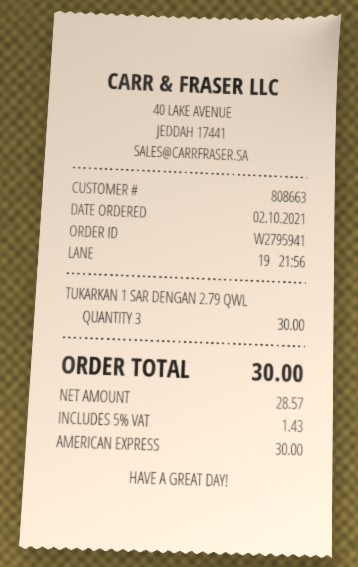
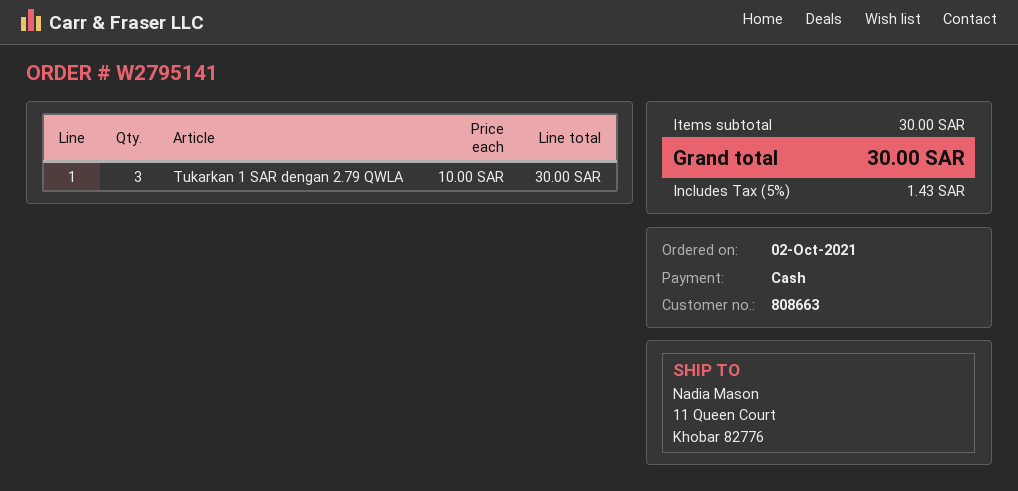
order number: W2795941 -> W2795141
payment method: American Express -> cash

